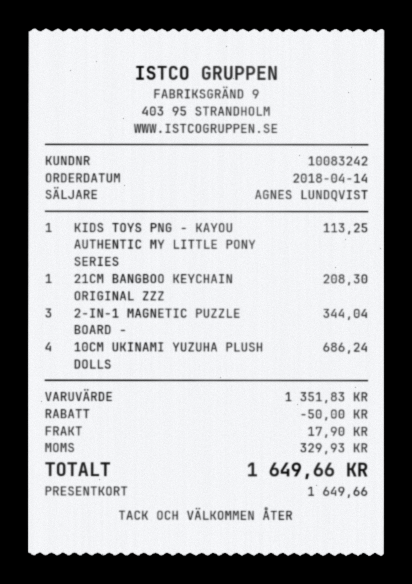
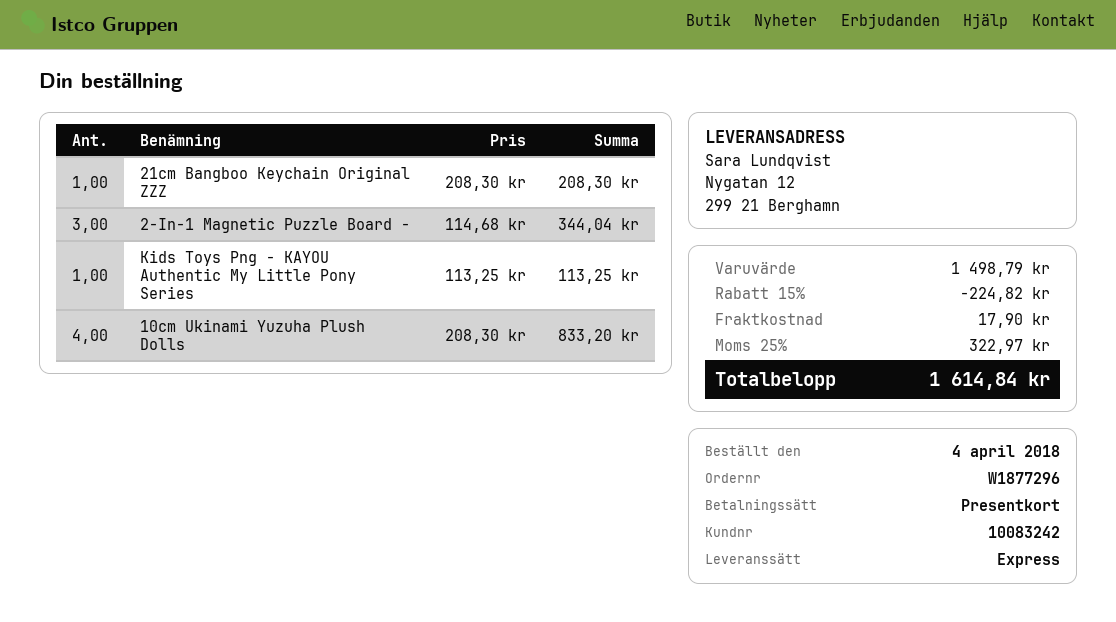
order date: 2018-04-14 -> 2018-04-04
10CM UKINAMI YUZUHA PLUSH DOLLS: 4 for 686.24 -> 4 for 833.20
subtotal: 1351.83 -> 1498.79
discount: 50.00 -> 224.82
tax: 329.93 -> 322.97
total: 1649.66 -> 1614.84

